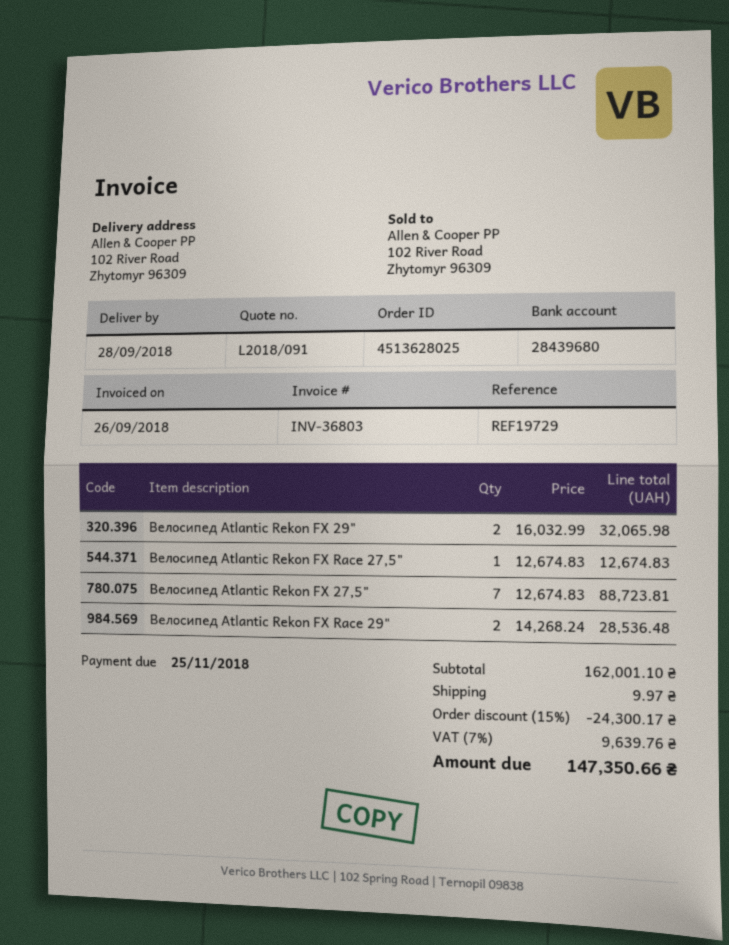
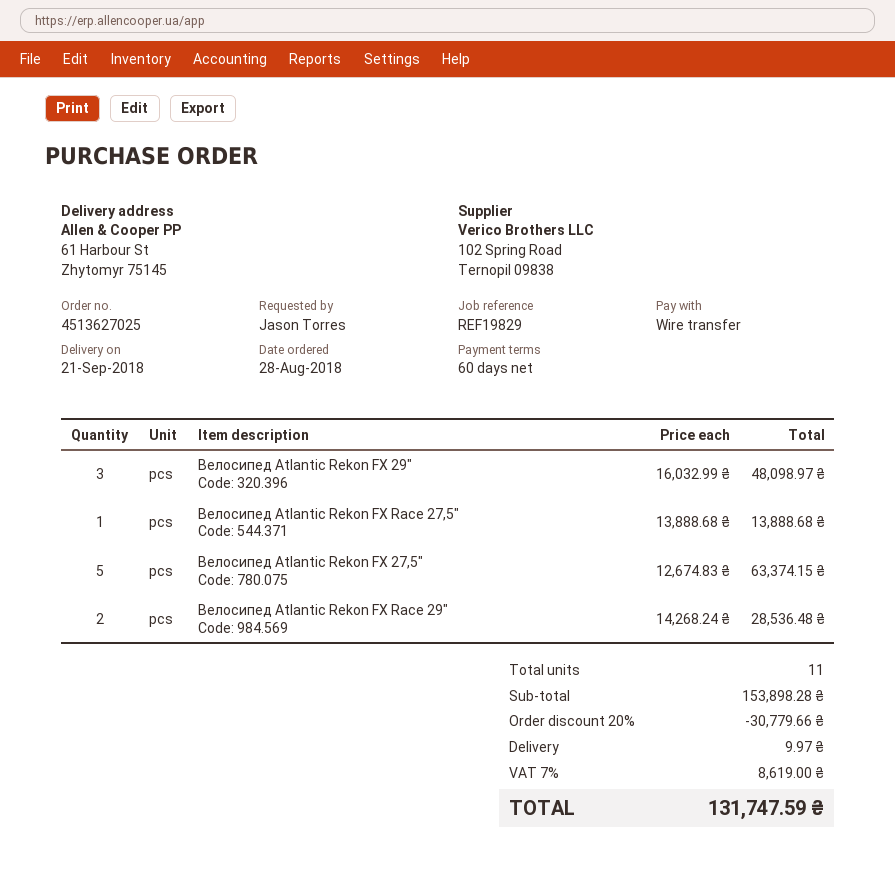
order number: 4513628025 -> 4513627025
delivery date: 2018-09-28 -> 2018-09-21
reference: REF19729 -> REF19829
ship to: 102 River Road, Zhytomyr 96309 -> 61 Harbour St, Zhytomyr 75145
Велосипед Atlantic Rekon FX 29": 2 x 16032.99 = 32065.98 -> 3 x 16032.99 = 48098.97
Велосипед Atlantic Rekon FX Race 27,5": 1 x 12674.83 = 12674.83 -> 1 x 13888.68 = 13888.68
Велосипед Atlantic Rekon FX 27,5": 7 x 12674.83 = 88723.81 -> 5 x 12674.83 = 63374.15
subtotal: 162001.10 -> 153898.28
discount: 15% = 24300.17 -> 20% = 30779.66
tax: 7% = 9639.76 -> 7% = 8619.00
total: 147350.66 -> 131747.59

